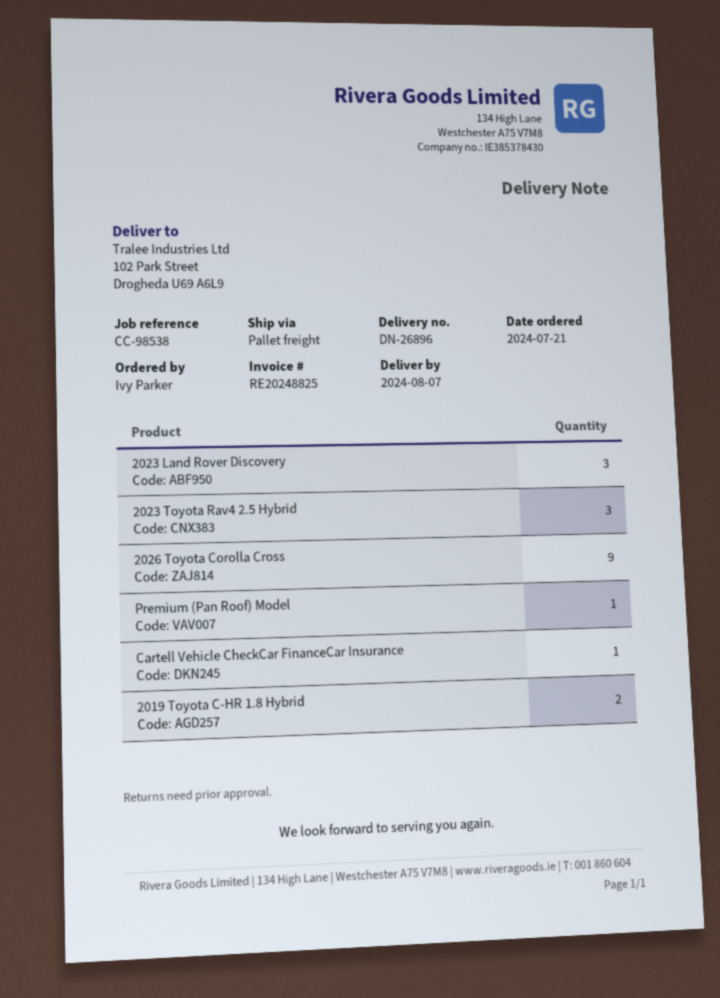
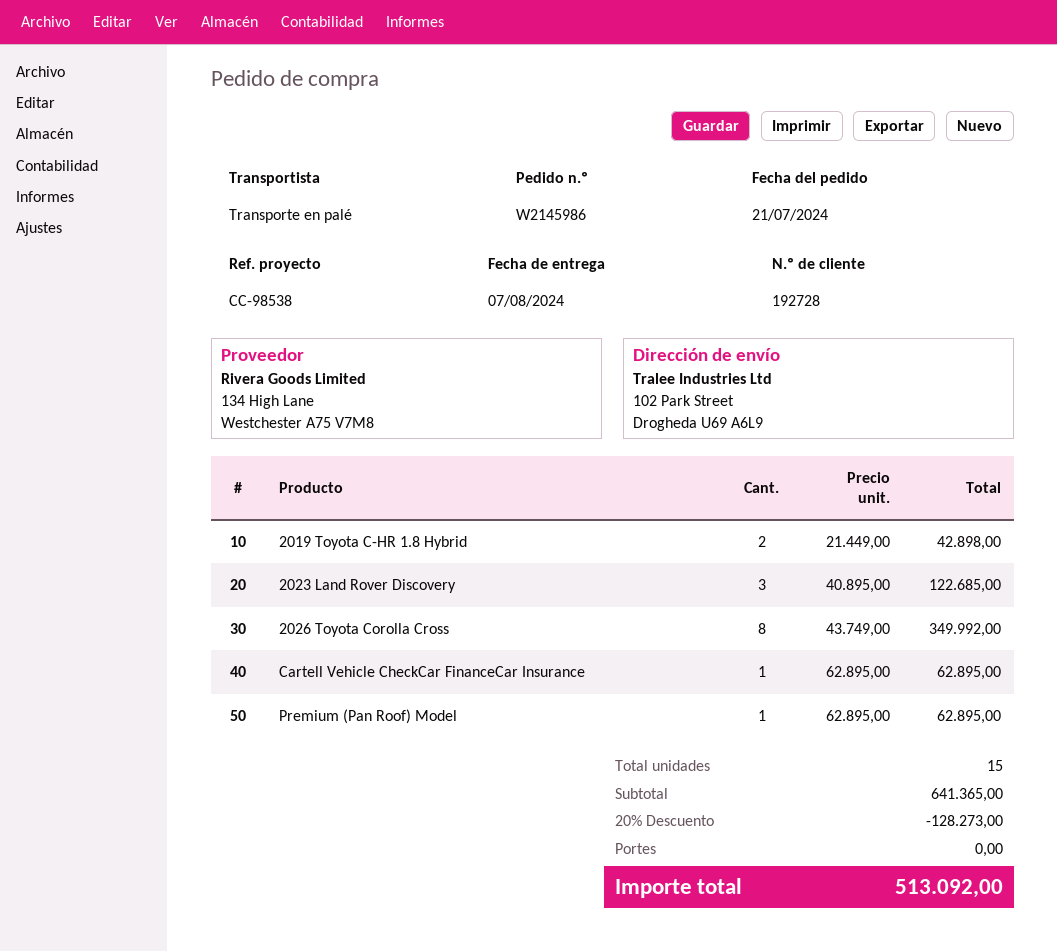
2023 Toyota Rav4 2.5 Hybrid: 3 -> none
2026 Toyota Corolla Cross: 9 -> 8

